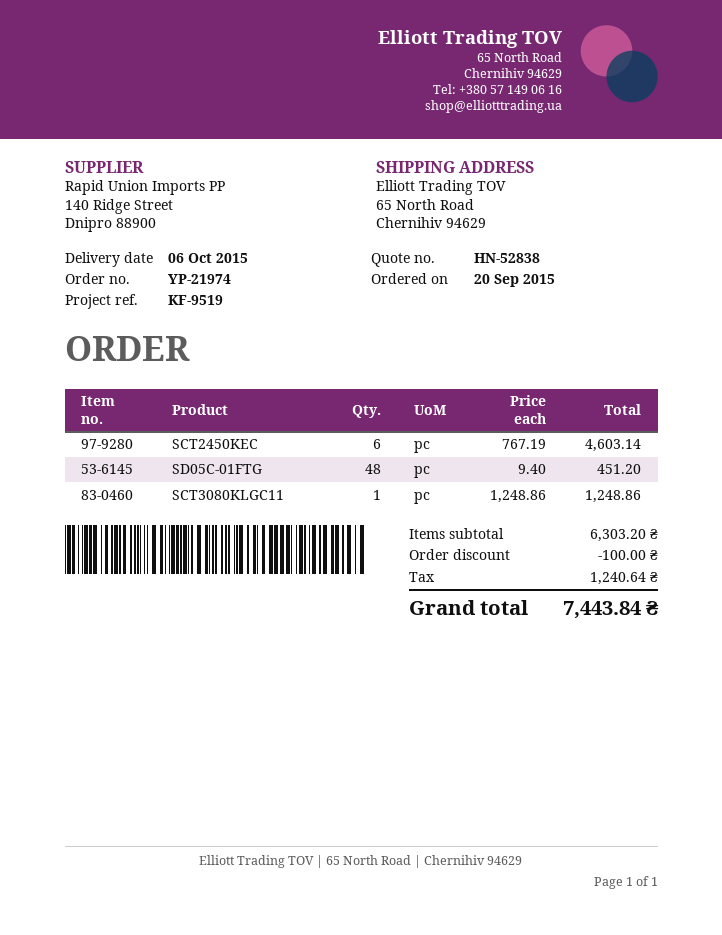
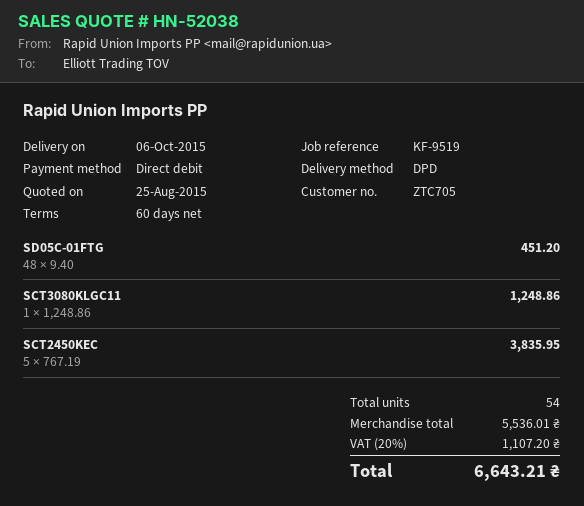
quote number: HN-52838 -> HN-52038
SCT2450KEC: 6 x 767.19 = 4603.14 -> 5 x 767.19 = 3835.95
subtotal: 6303.20 -> 5536.01
discount: 100.00 -> none
tax: 1240.64 -> 1107.20
total: 7443.84 -> 6643.21

